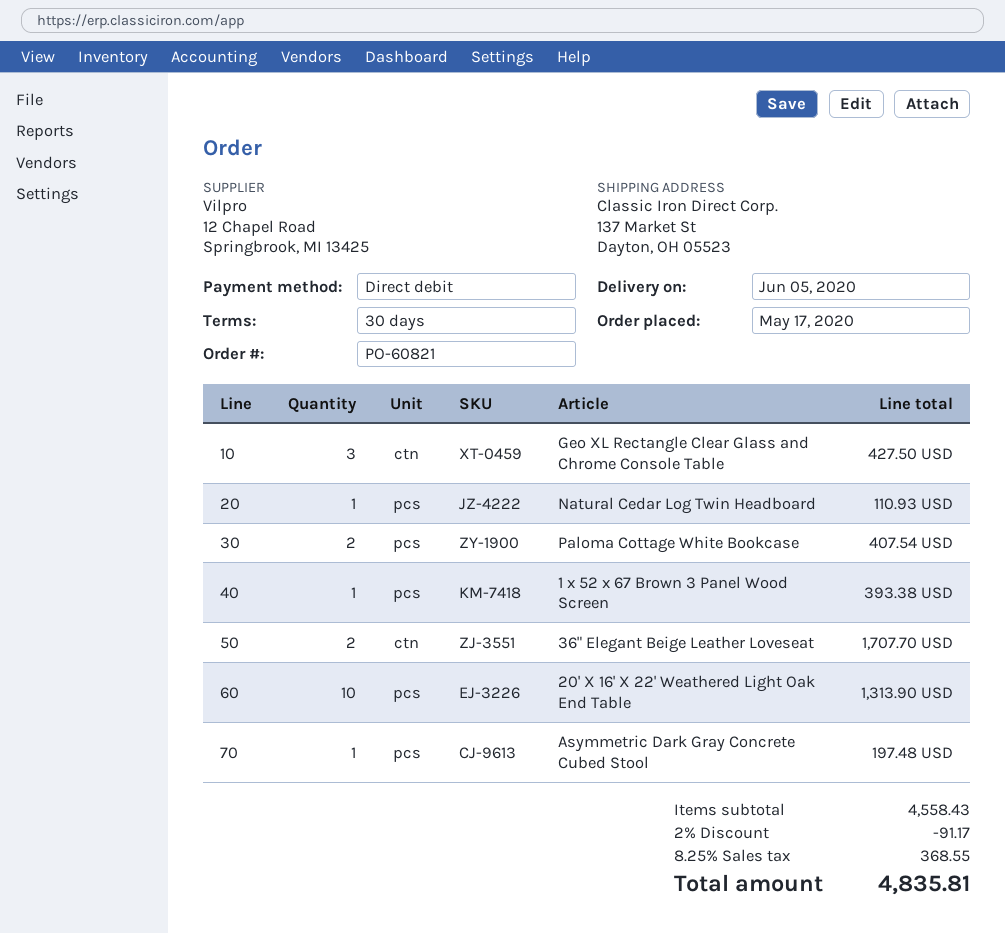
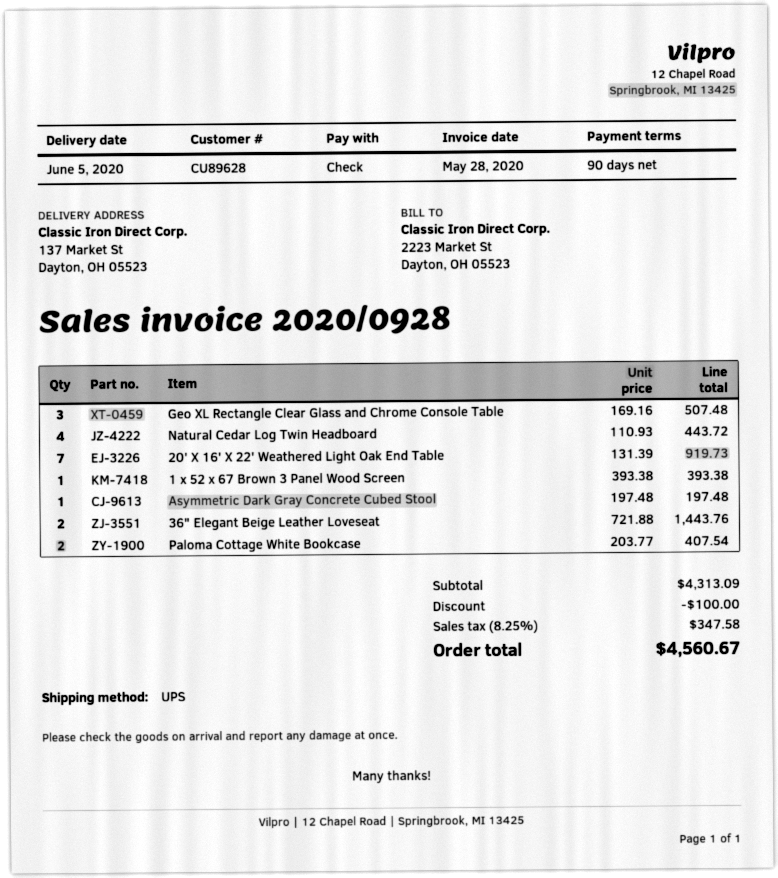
payment terms: 30 days -> 90 days
payment method: direct debit -> cheque
Geo XL Rectangle Clear Glass and Chrome Console Table: 3 for 427.50 -> 3 for 507.48
Natural Cedar Log Twin Headboard: 1 for 110.93 -> 4 for 443.72
36" Elegant Beige Leather Loveseat: 2 for 1707.70 -> 2 for 1443.76
20' X 16' X 22' Weathered Light Oak End Table: 10 for 1313.90 -> 7 for 919.73
subtotal: 4558.43 -> 4313.09
discount: 91.17 -> 100.00
tax: 8.25% = 368.55 -> 8.25% = 347.58
total: 4835.81 -> 4560.67

